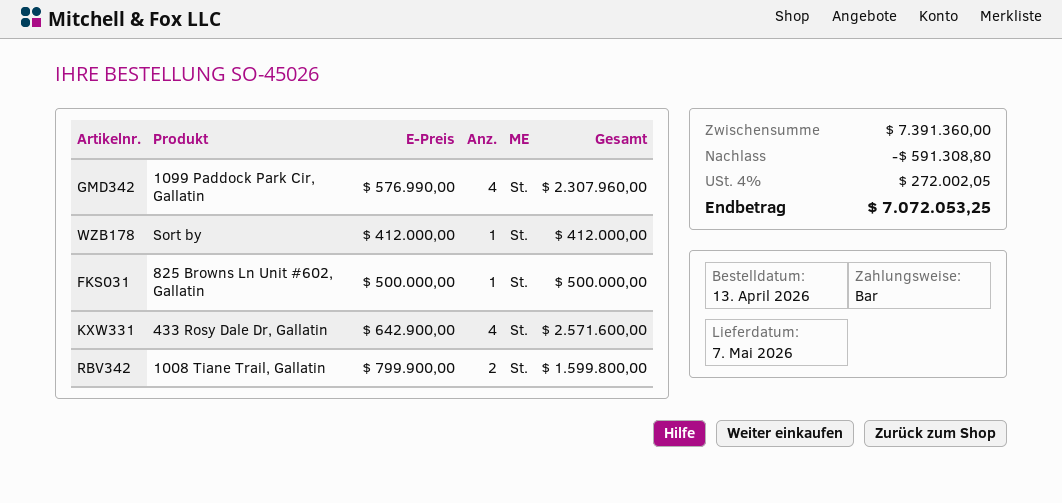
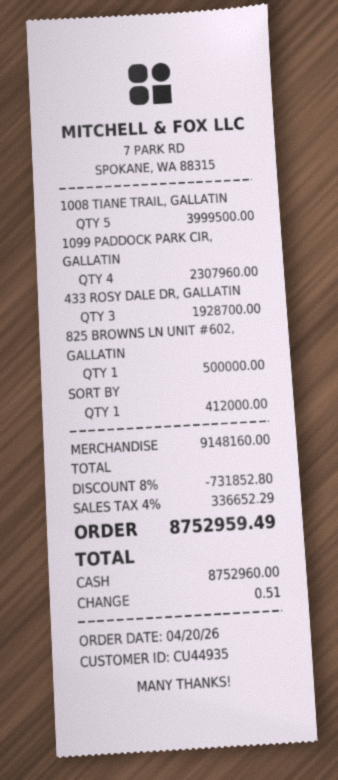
order date: 2026-04-13 -> 2026-04-20
433 Rosy Dale Dr, Gallatin: 4 for 2571600.00 -> 3 for 1928700.00
1008 Tiane Trail, Gallatin: 2 for 1599800.00 -> 5 for 3999500.00
subtotal: 7391360.00 -> 9148160.00
discount: 591308.80 -> 731852.80
tax: 4% = 272002.05 -> 4% = 336652.29
total: 7072053.25 -> 8752959.49

